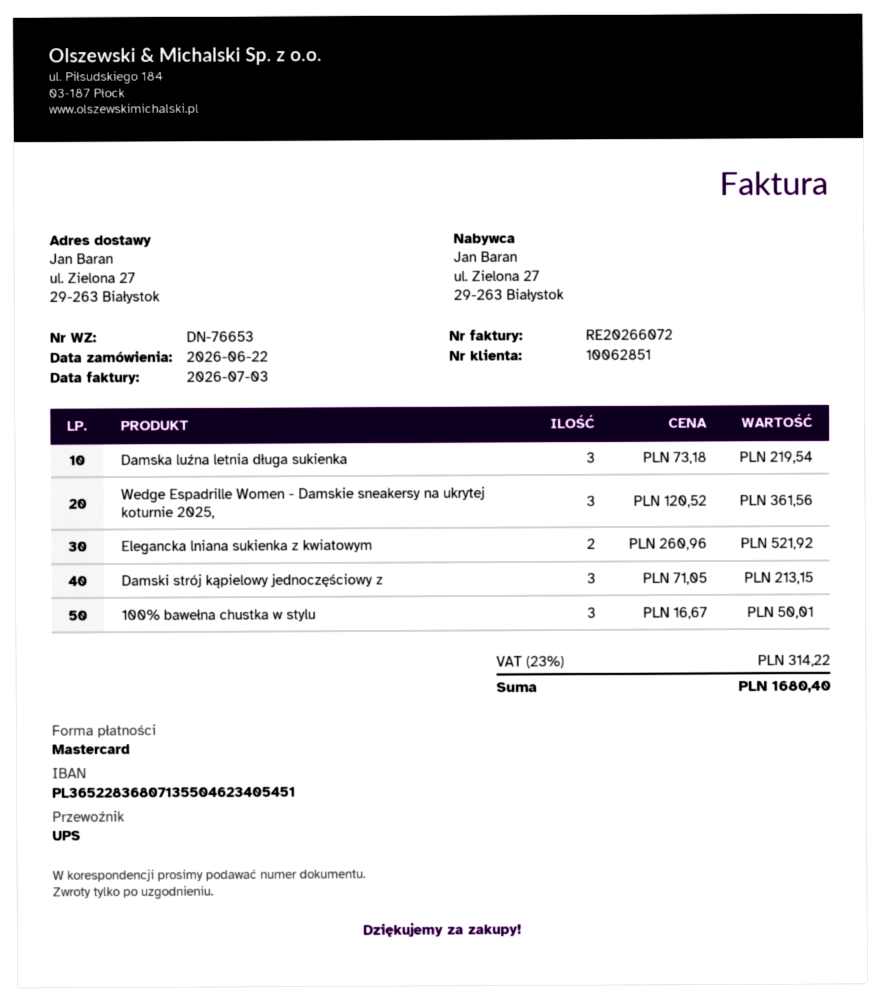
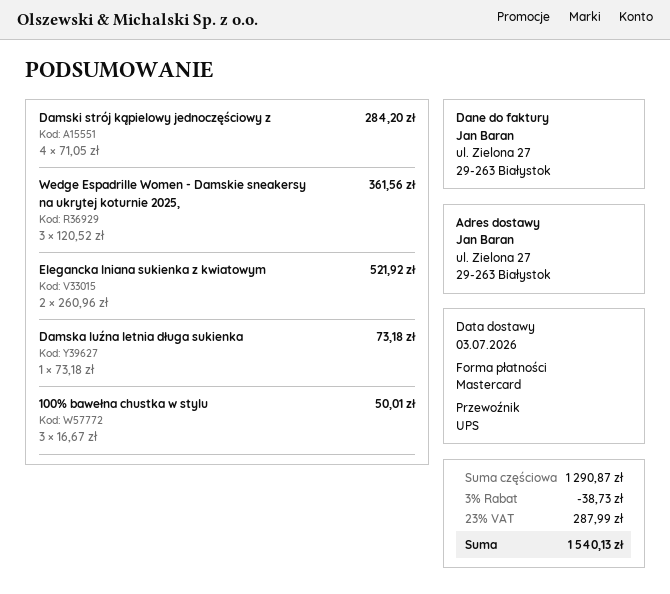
Damska luźna letnia długa sukienka: 3 x 73.18 = 219.54 -> 1 x 73.18 = 73.18
Damski strój kąpielowy jednoczęściowy z: 3 x 71.05 = 213.15 -> 4 x 71.05 = 284.20
discount: none -> 3% = 38.73
tax: 23% = 314.22 -> 23% = 287.99
total: 1680.40 -> 1540.13

